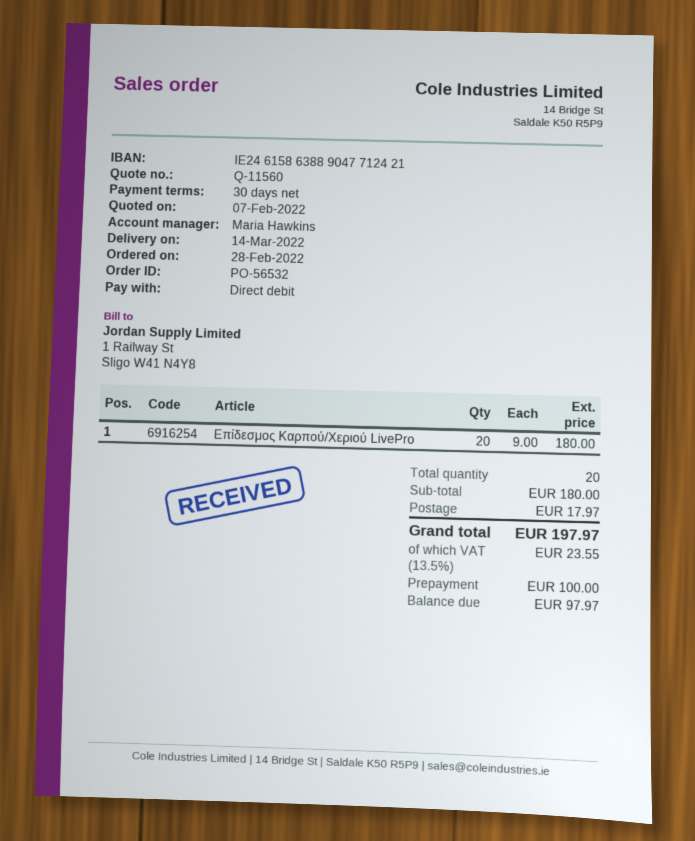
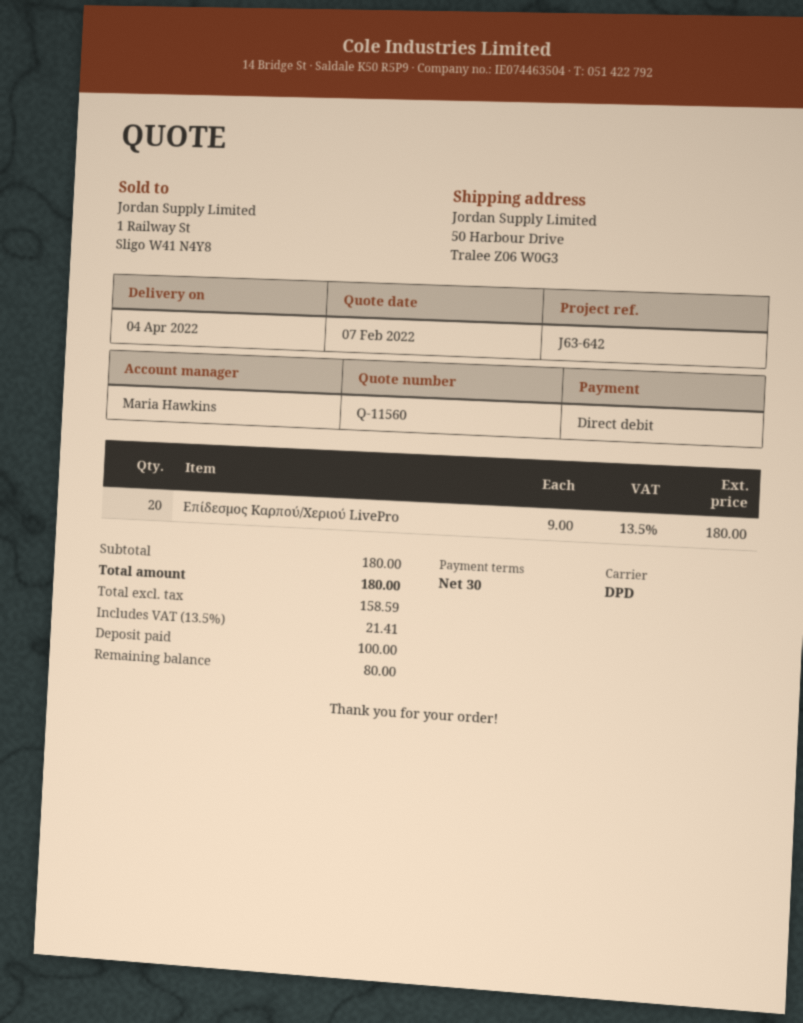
delivery date: 2022-03-14 -> 2022-04-04
shipping: 17.97 -> none
tax: 13.5% = 23.55 -> 13.5% = 21.41
total: 197.97 -> 180.00
balance: 97.97 -> 80.00

